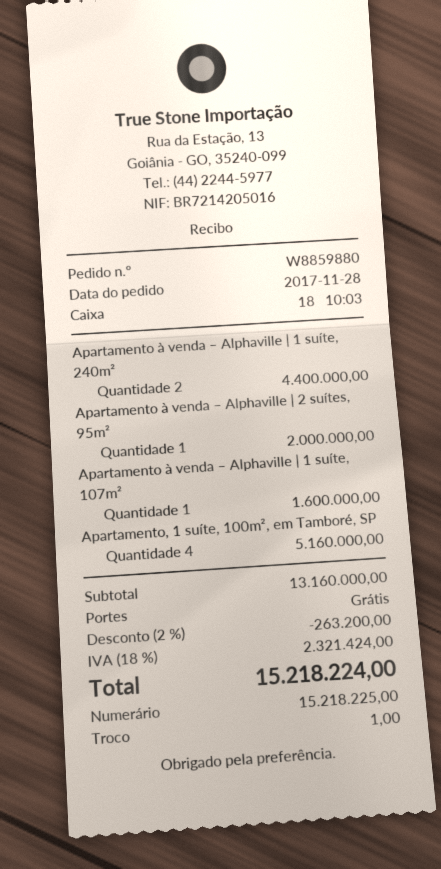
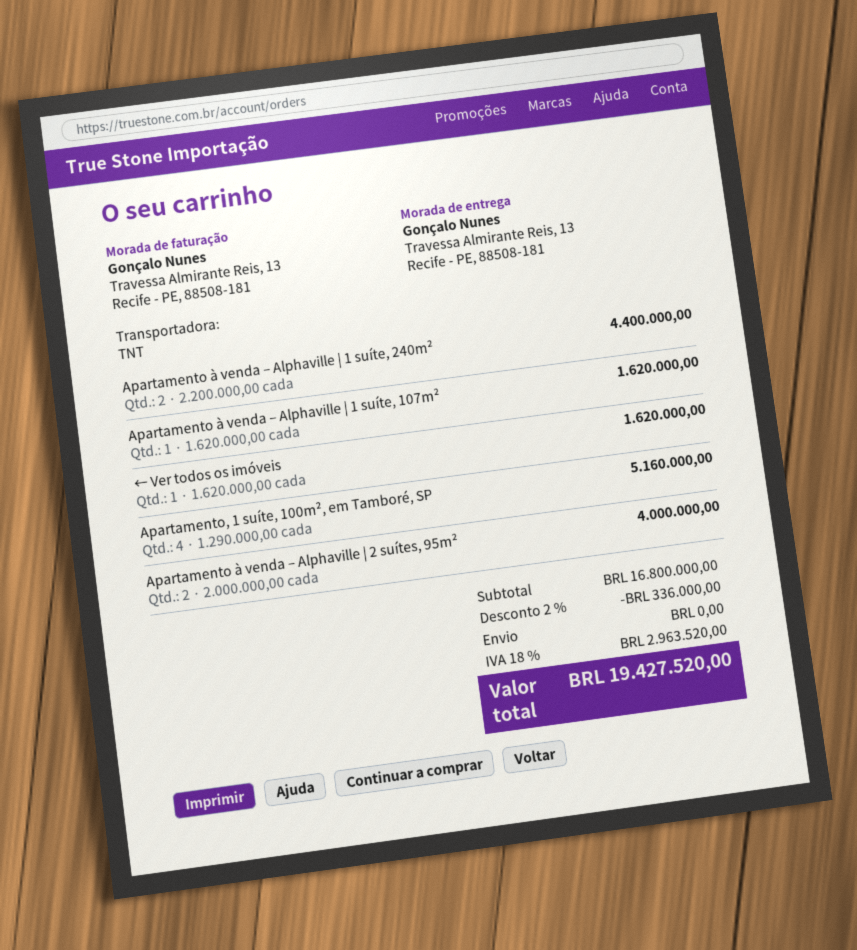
Apartamento à venda – Alphaville | 2 suítes, 95m²: 1 for 2000000.00 -> 2 for 4000000.00
Apartamento à venda – Alphaville | 1 suíte, 107m²: 1 for 1600000.00 -> 1 for 1620000.00
← Ver todos os imóveis: none -> 1 for 1620000.00
subtotal: 13160000.00 -> 16800000.00
discount: 2% = 263200.00 -> 2% = 336000.00
tax: 18% = 2321424.00 -> 18% = 2963520.00
total: 15218224.00 -> 19427520.00

